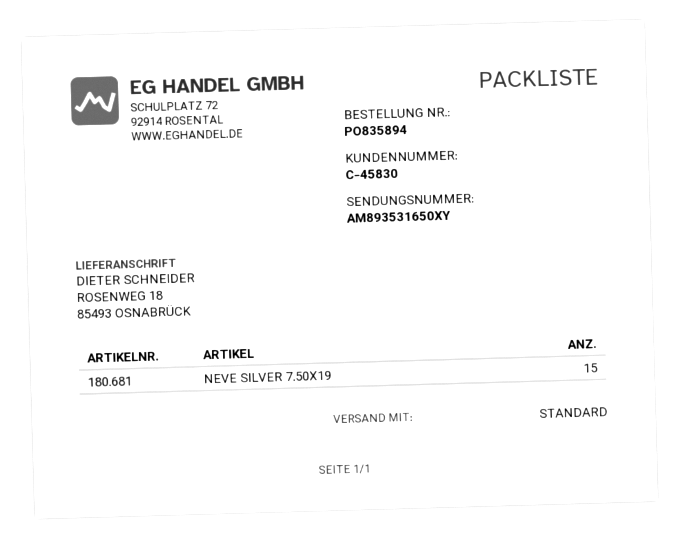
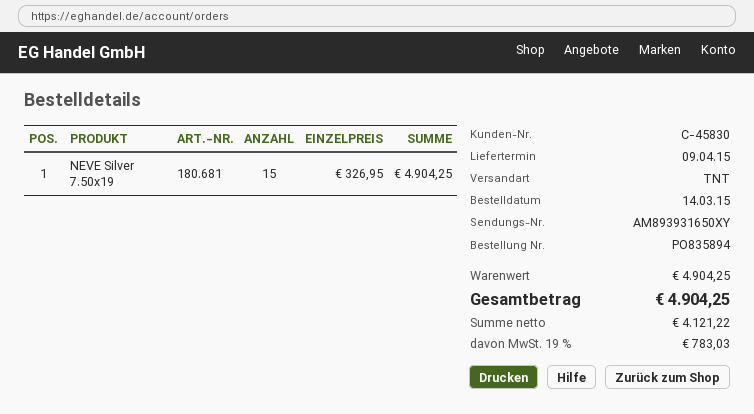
shipping method: standard -> TNT
tracking number: AM893531650XY -> AM893931650XY

